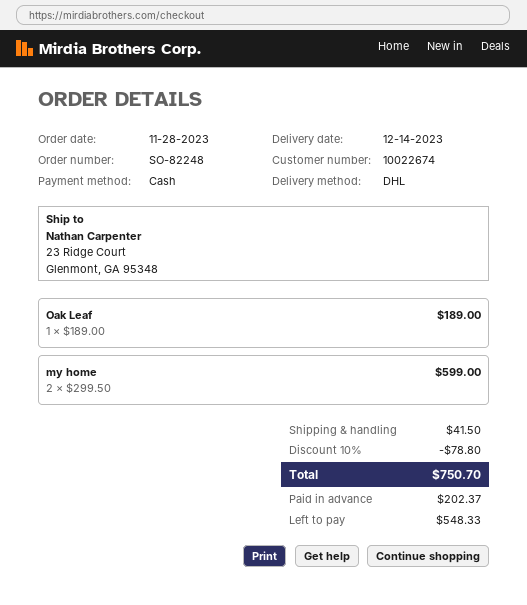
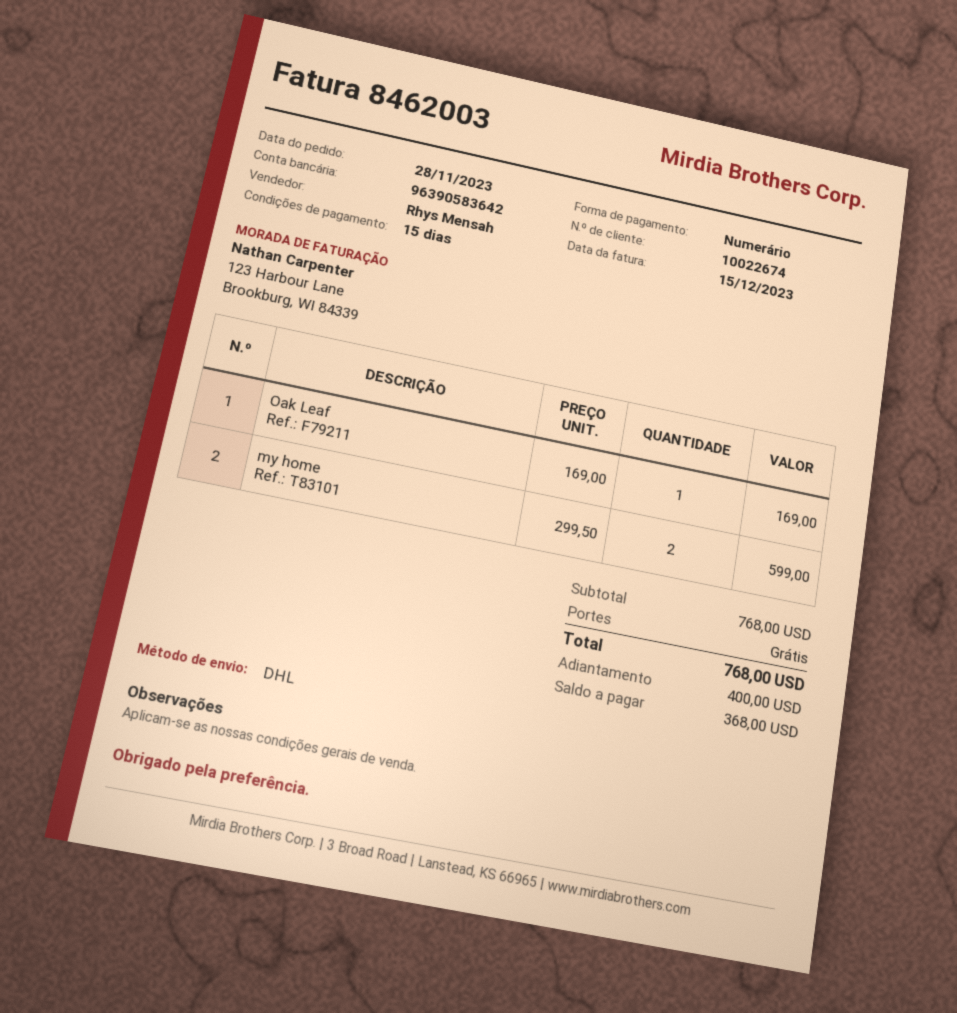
Oak Leaf: 1 x 189.00 = 189.00 -> 1 x 169.00 = 169.00
discount: 10% = 78.80 -> none
shipping: 41.50 -> 0.00
total: 750.70 -> 768.00
deposit: 202.37 -> 400.00
balance: 548.33 -> 368.00

